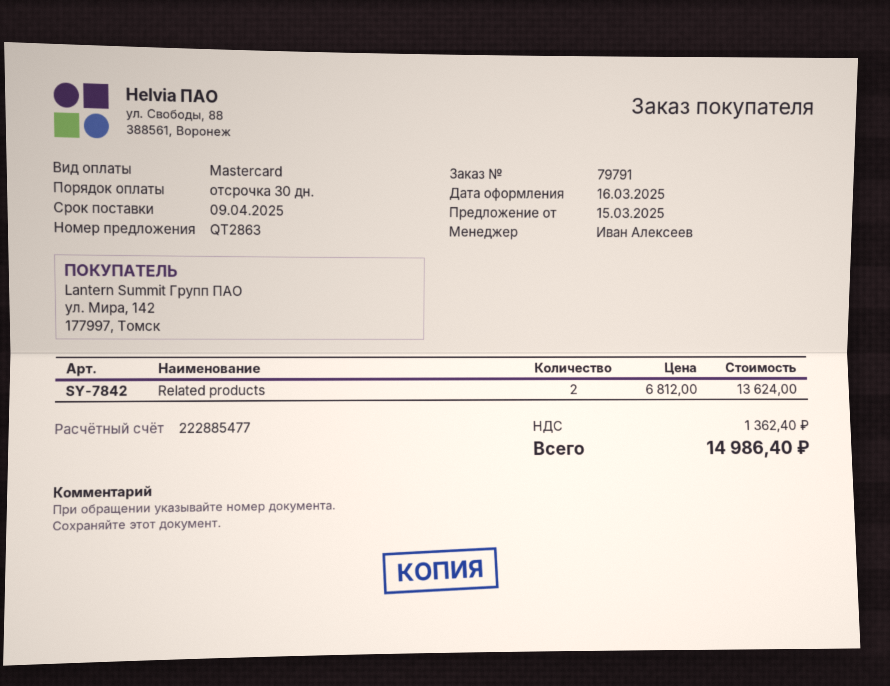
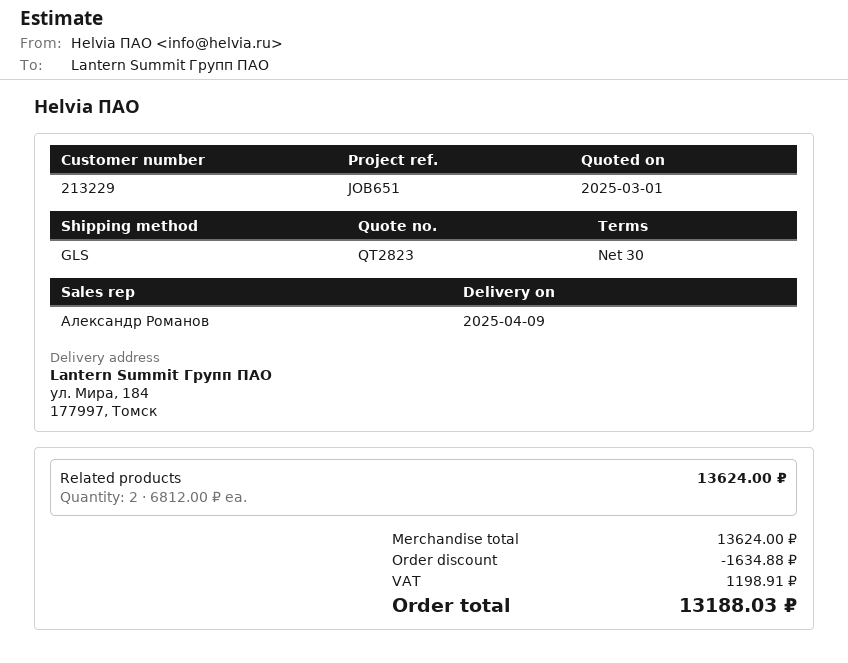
quote number: QT2863 -> QT2823
quote date: 2025-03-15 -> 2025-03-01
sales rep: Иван Алексеев -> Александр Романов
discount: none -> 1634.88
tax: 1362.40 -> 1198.91
total: 14986.40 -> 13188.03

